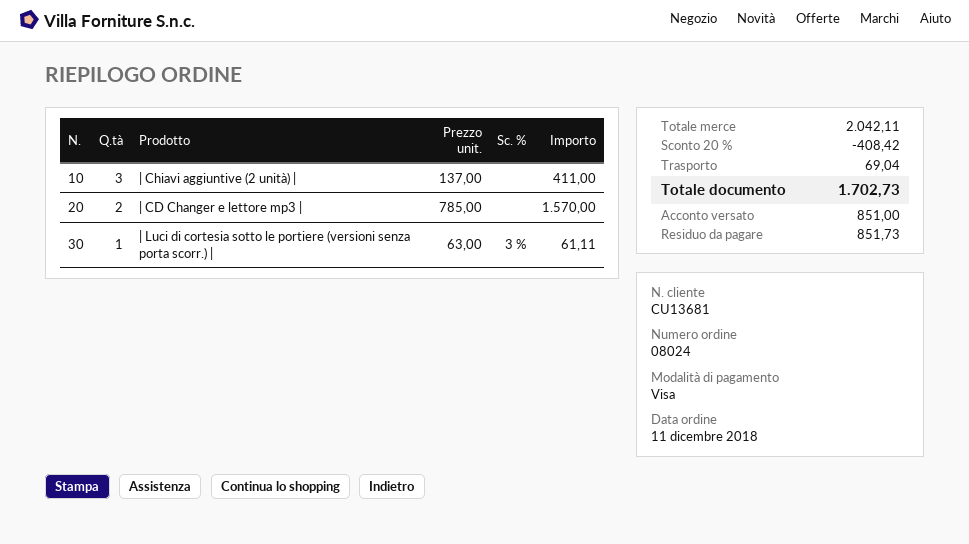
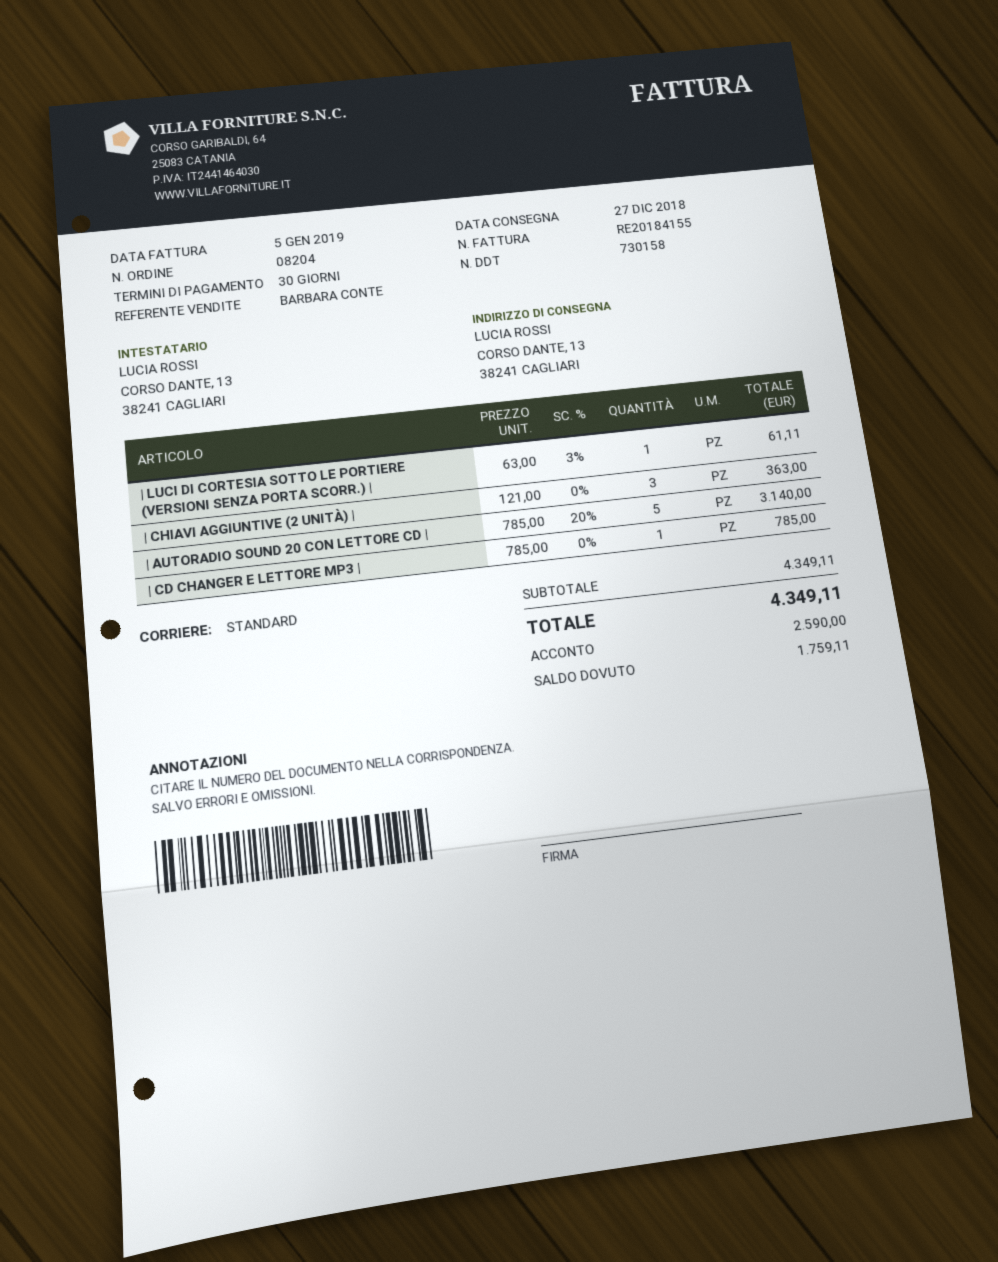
order number: 08024 -> 08204
| Chiavi aggiuntive (2 unità) |: 3 x 137.00 = 411.00 -> 3 x 121.00 = 363.00
| CD Changer e lettore mp3 |: 2 x 785.00 = 1570.00 -> 1 x 785.00 = 785.00
| AUTORADIO SOUND 20 CON LETTORE CD |: none -> 5 x 785.00 - 20% = 3140.00
subtotal: 2042.11 -> 4349.11
discount: 20% = 408.42 -> none
shipping: 69.04 -> none
total: 1702.73 -> 4349.11
deposit: 851.00 -> 2590.00
balance: 851.73 -> 1759.11

